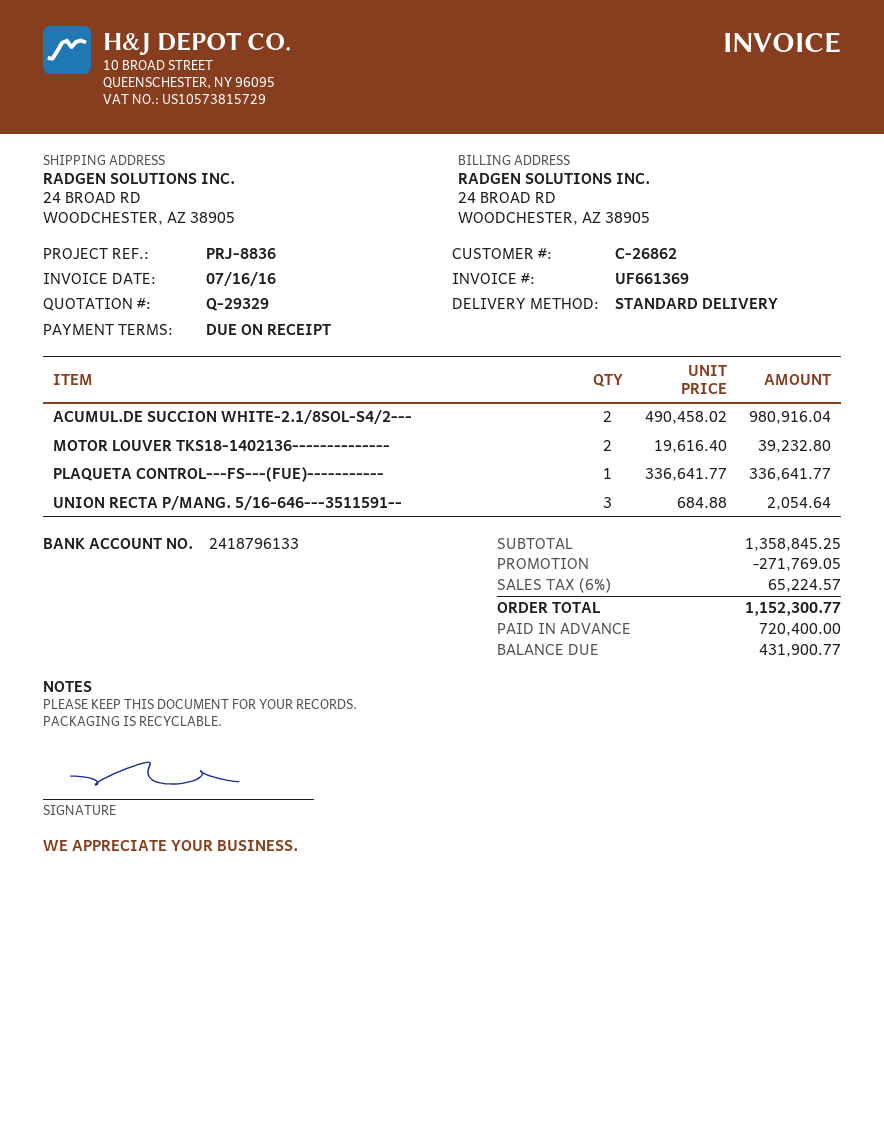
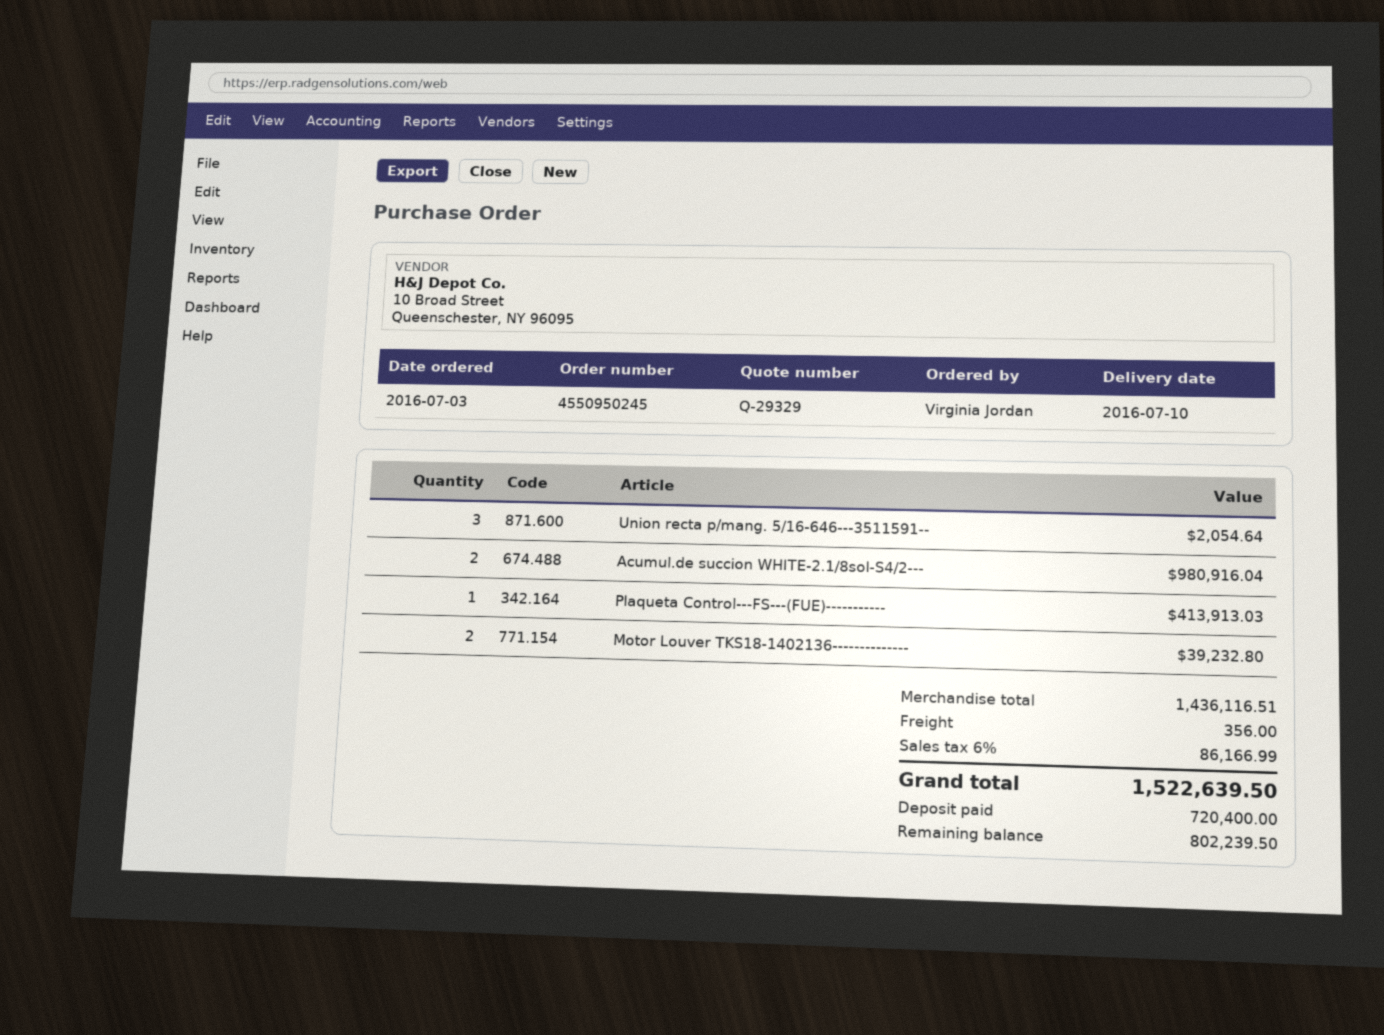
PLAQUETA CONTROL---FS---(FUE)-----------: 1 for 336641.77 -> 1 for 413913.03
subtotal: 1358845.25 -> 1436116.51
discount: 271769.05 -> none
shipping: none -> 356.00
tax: 6% = 65224.57 -> 6% = 86166.99
total: 1152300.77 -> 1522639.50
balance: 431900.77 -> 802239.50

